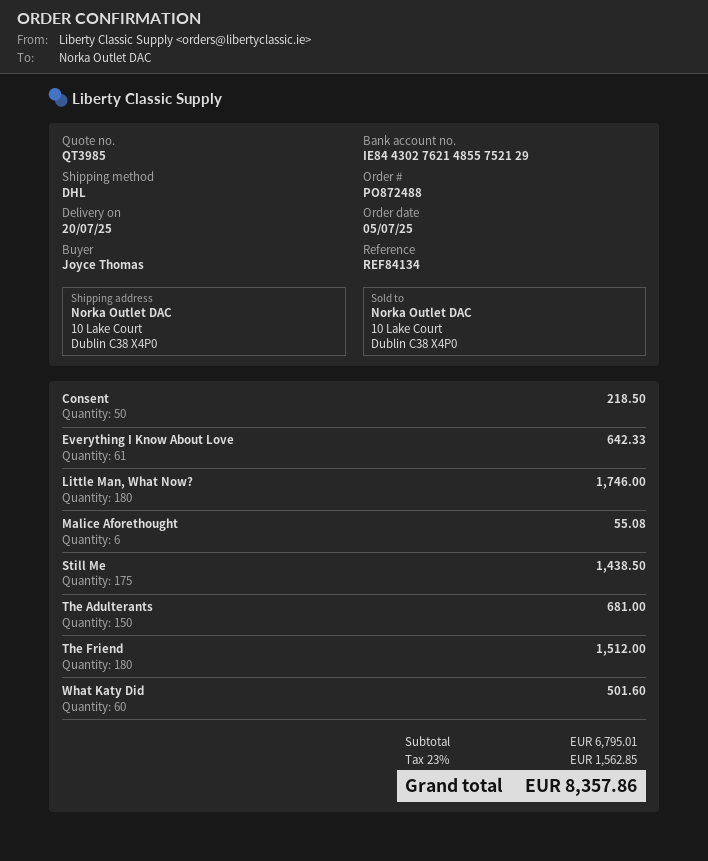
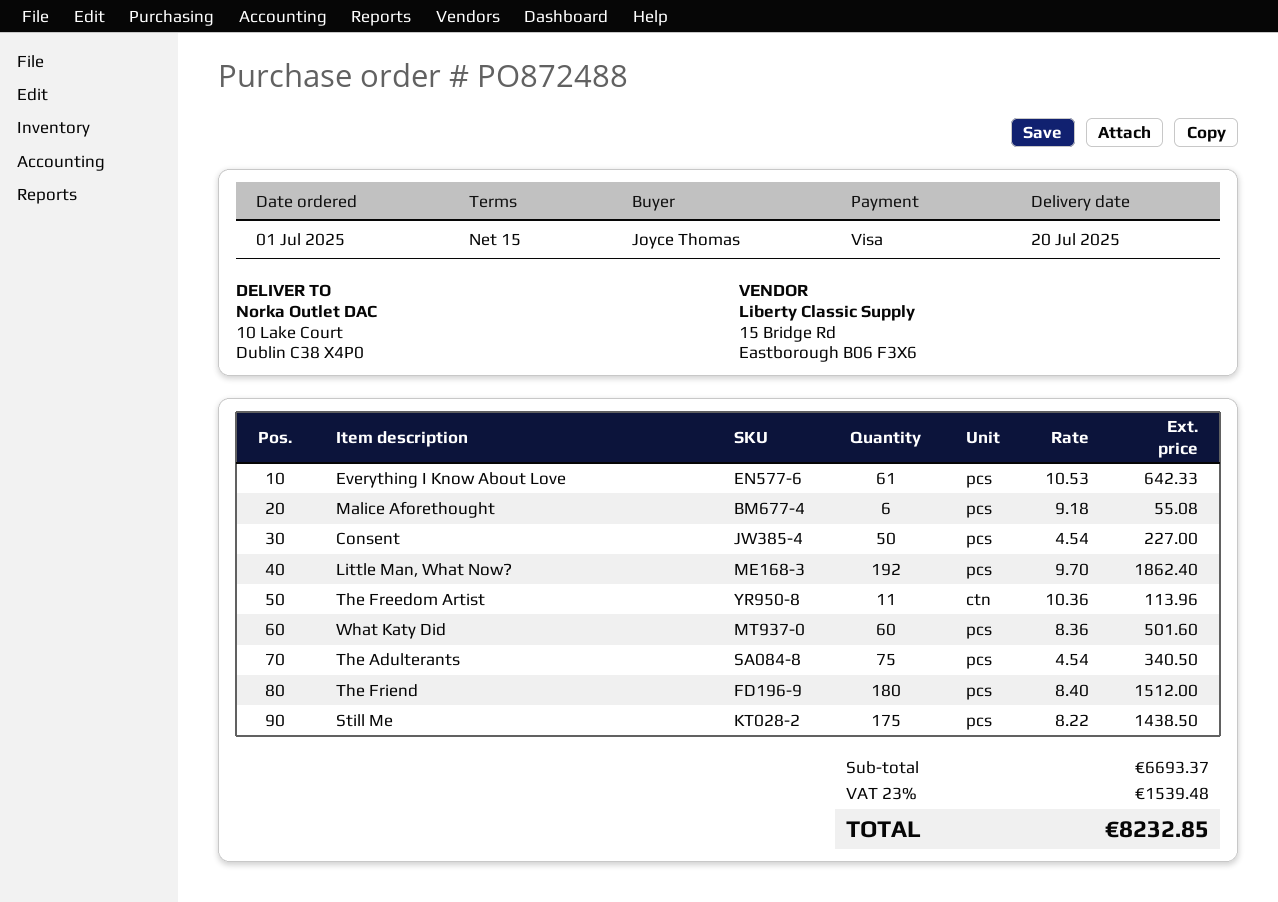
order date: 2025-07-05 -> 2025-07-01
Consent: 50 for 218.50 -> 50 for 227.00
Little Man, What Now?: 180 for 1746.00 -> 192 for 1862.40
The Adulterants: 150 for 681.00 -> 75 for 340.50
The Freedom Artist: none -> 11 for 113.96
subtotal: 6795.01 -> 6693.37
tax: 23% = 1562.85 -> 23% = 1539.48
total: 8357.86 -> 8232.85

